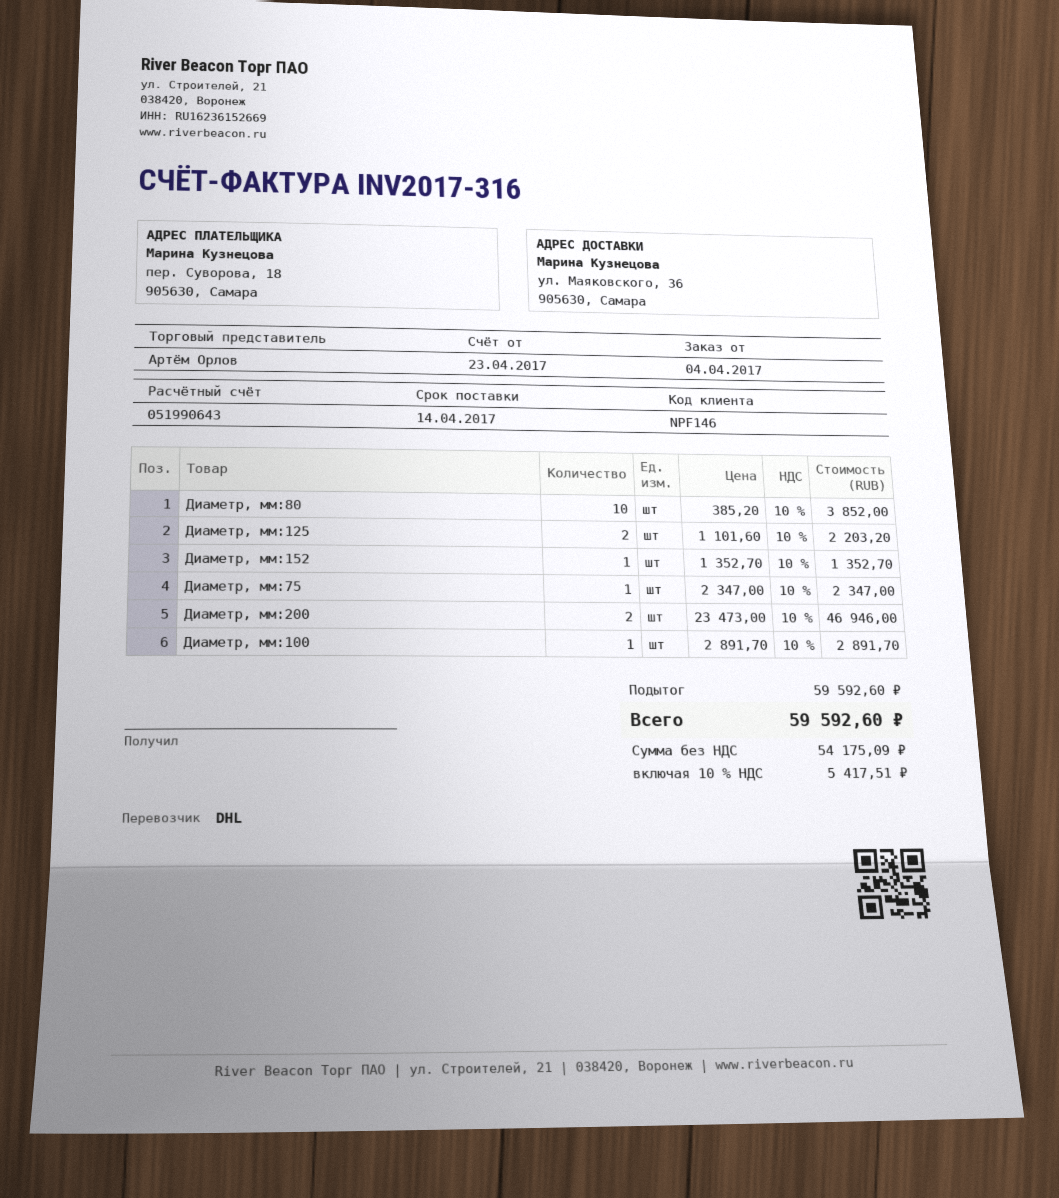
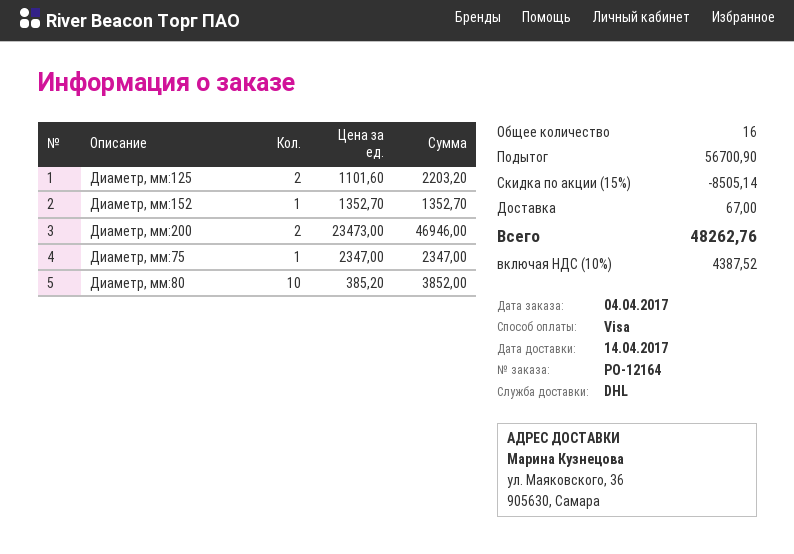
Диаметр, мм:100: 1 x 2891.70 = 2891.70 -> none
subtotal: 59592.60 -> 56700.90
discount: none -> 15% = 8505.14
shipping: none -> 67.00
tax: 10% = 5417.51 -> 10% = 4387.52
total: 59592.60 -> 48262.76

